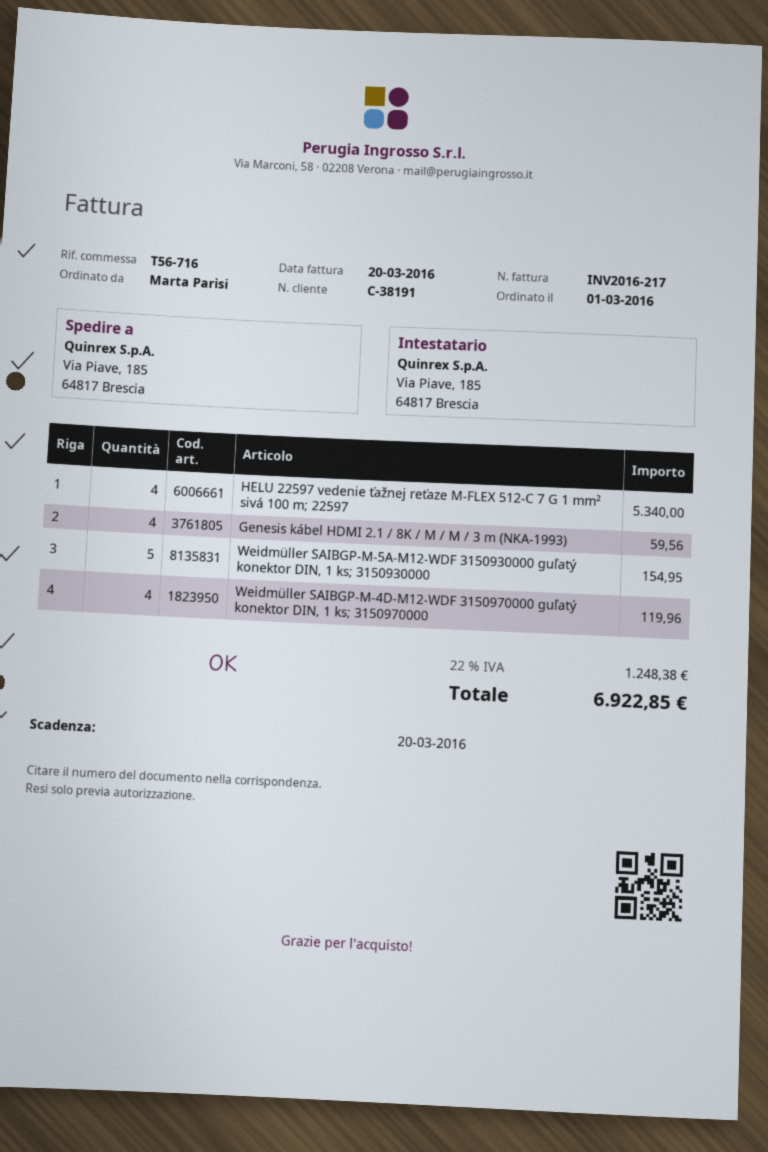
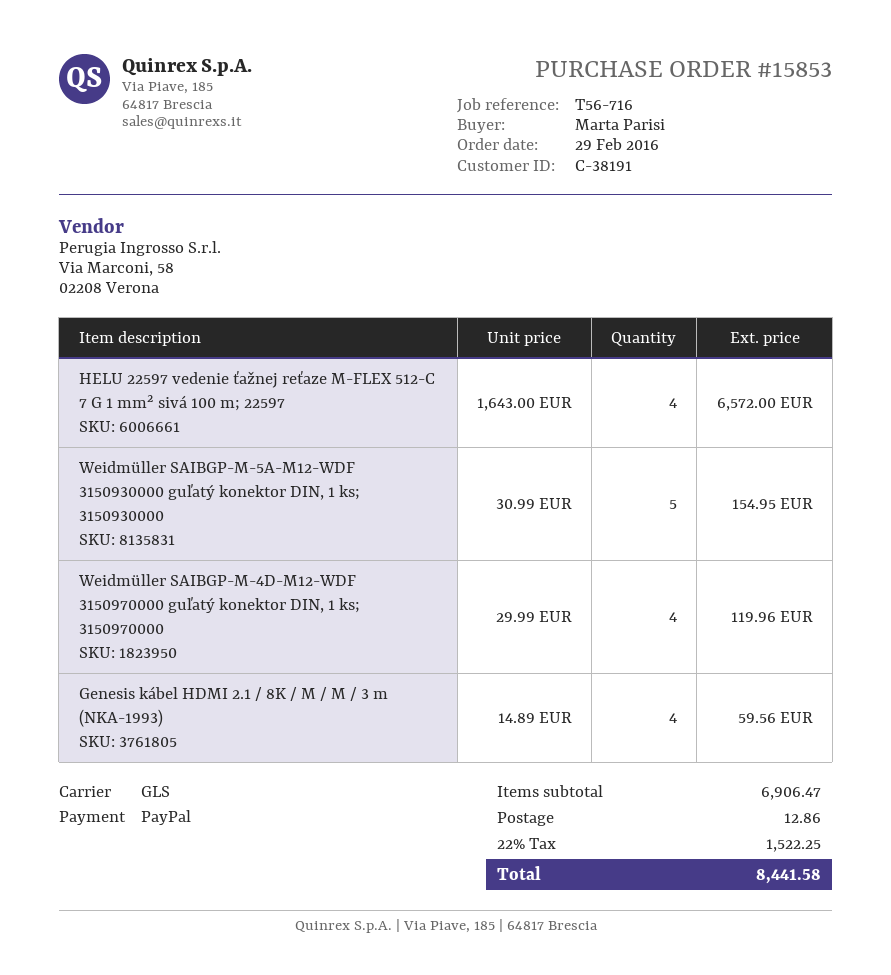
order date: 2016-03-01 -> 2016-02-29
HELU 22597 vedenie ťažnej reťaze M-FLEX 512-C 7 G 1 mm² sivá 100 m; 22597: 4 for 5340.00 -> 4 for 6572.00
shipping: none -> 12.86
tax: 22% = 1248.38 -> 22% = 1522.25
total: 6922.85 -> 8441.58

